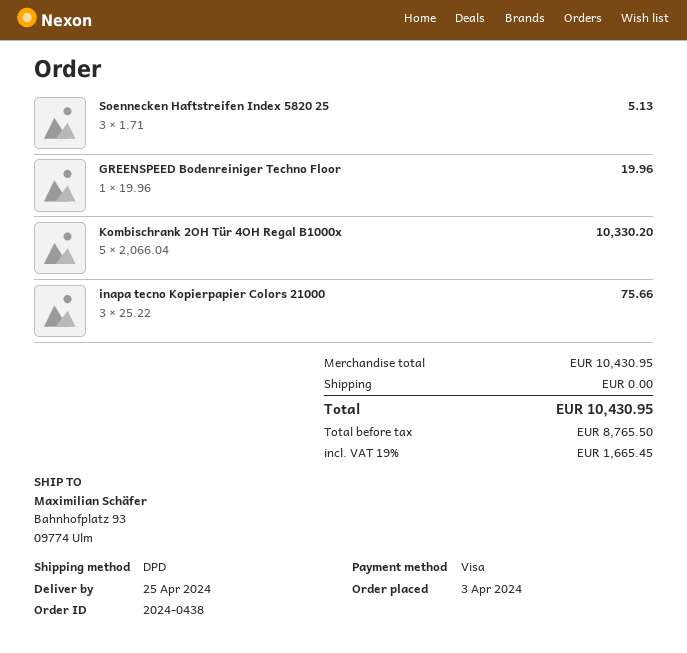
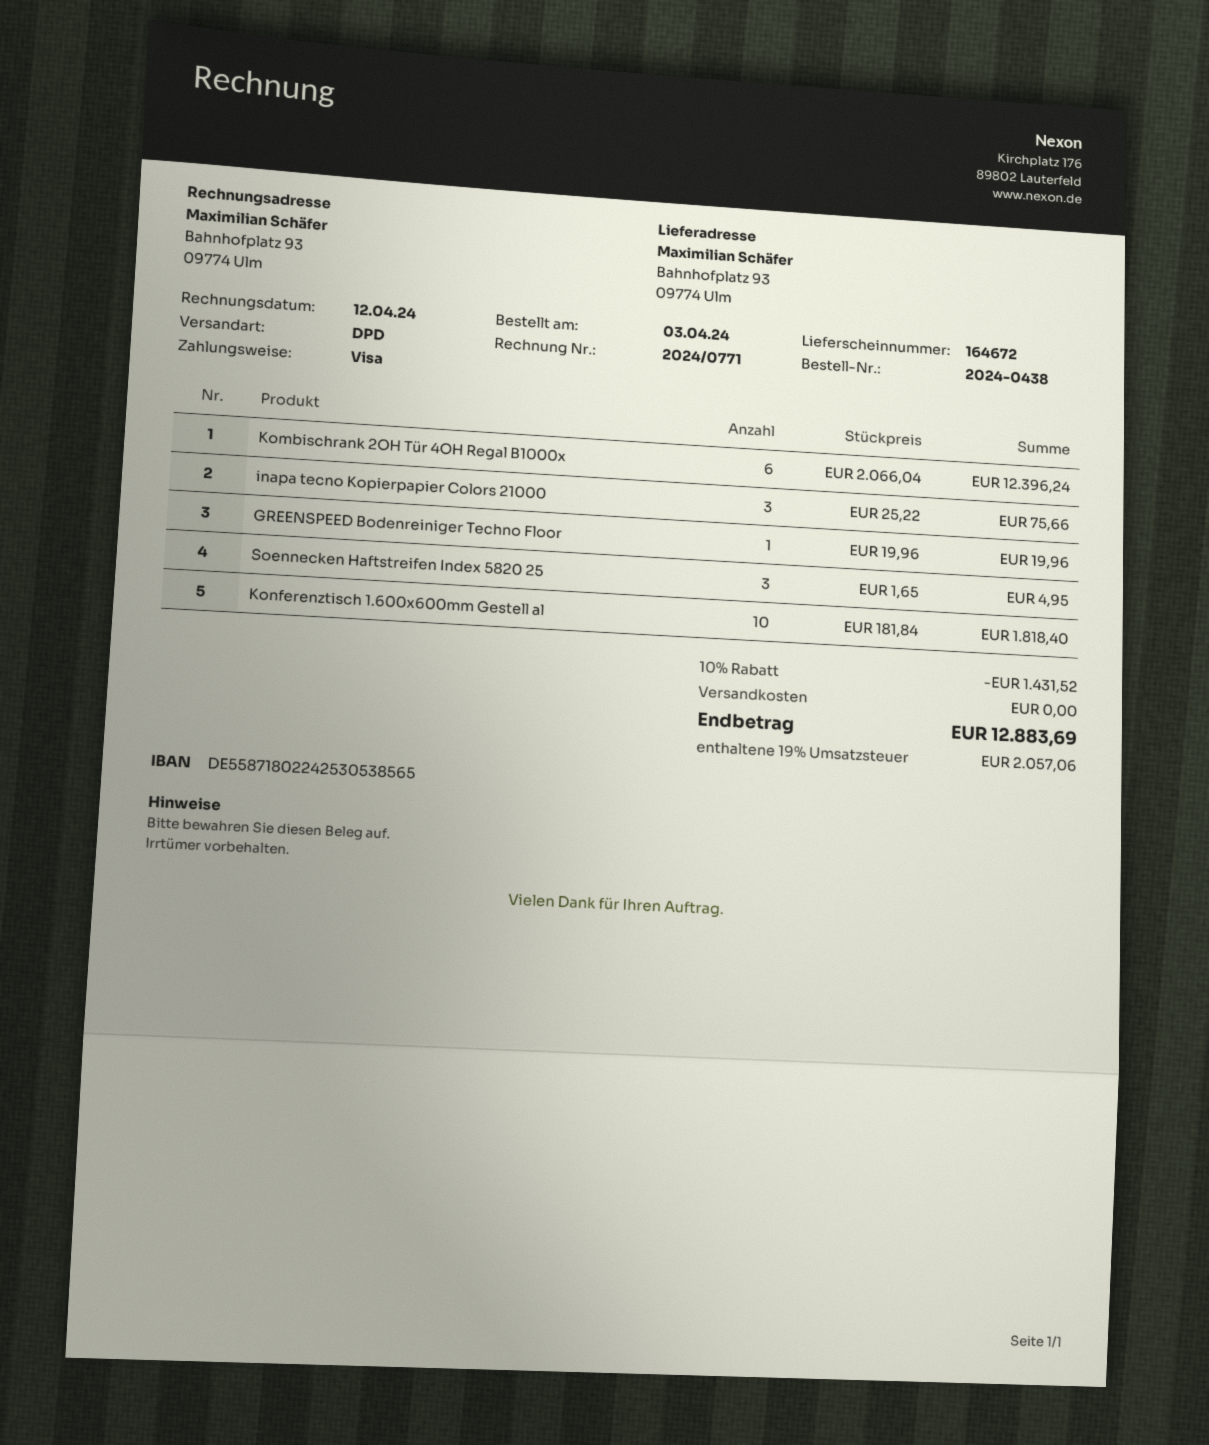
Soennecken Haftstreifen Index 5820 25: 3 x 1.71 = 5.13 -> 3 x 1.65 = 4.95
Kombischrank 2OH Tür 4OH Regal B1000x: 5 x 2066.04 = 10330.20 -> 6 x 2066.04 = 12396.24
Konferenztisch 1.600x600mm Gestell al: none -> 10 x 181.84 = 1818.40
discount: none -> 10% = 1431.52
tax: 19% = 1665.45 -> 19% = 2057.06
total: 10430.95 -> 12883.69

